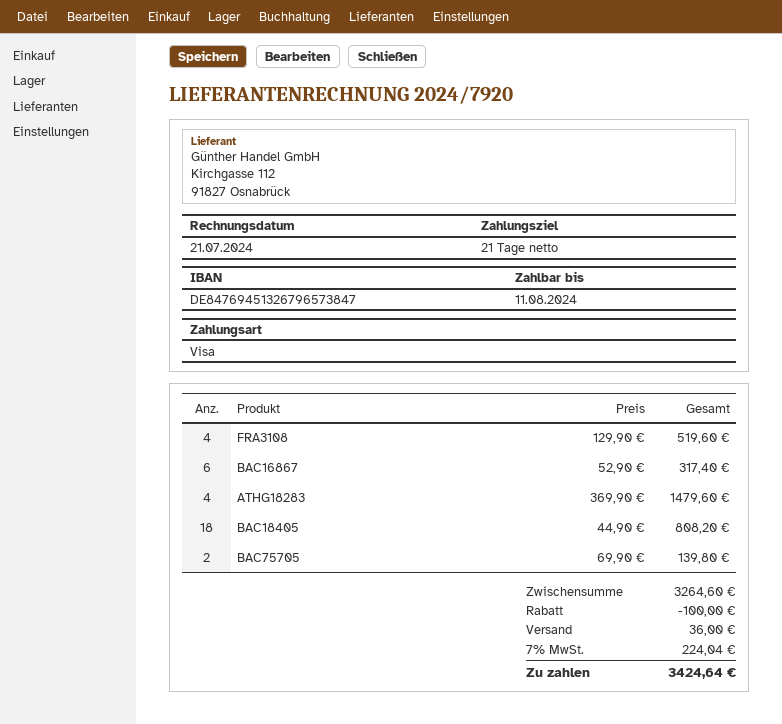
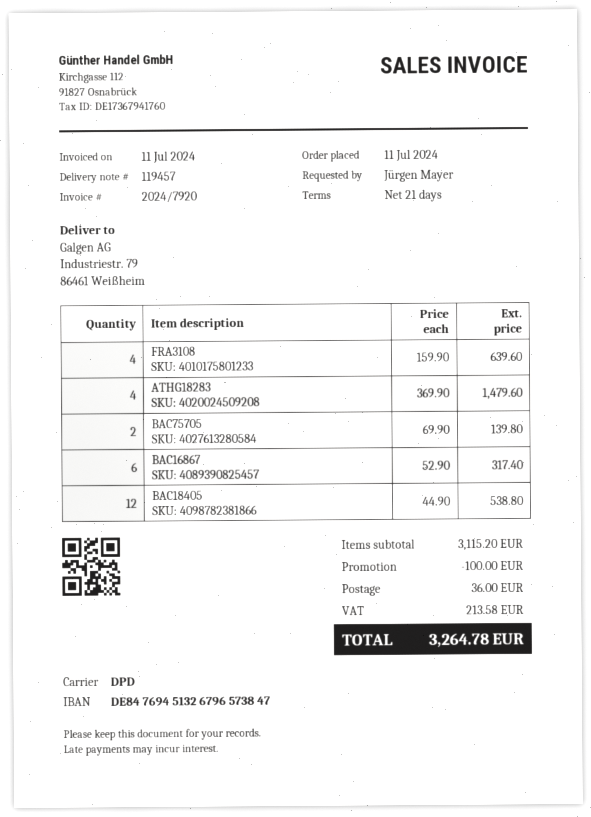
invoice date: 2024-07-21 -> 2024-07-11
FRA3108: 4 x 129.90 = 519.60 -> 4 x 159.90 = 639.60
BAC18405: 18 x 44.90 = 808.20 -> 12 x 44.90 = 538.80
subtotal: 3264.60 -> 3115.20
tax: 224.04 -> 213.58
total: 3424.64 -> 3264.78

